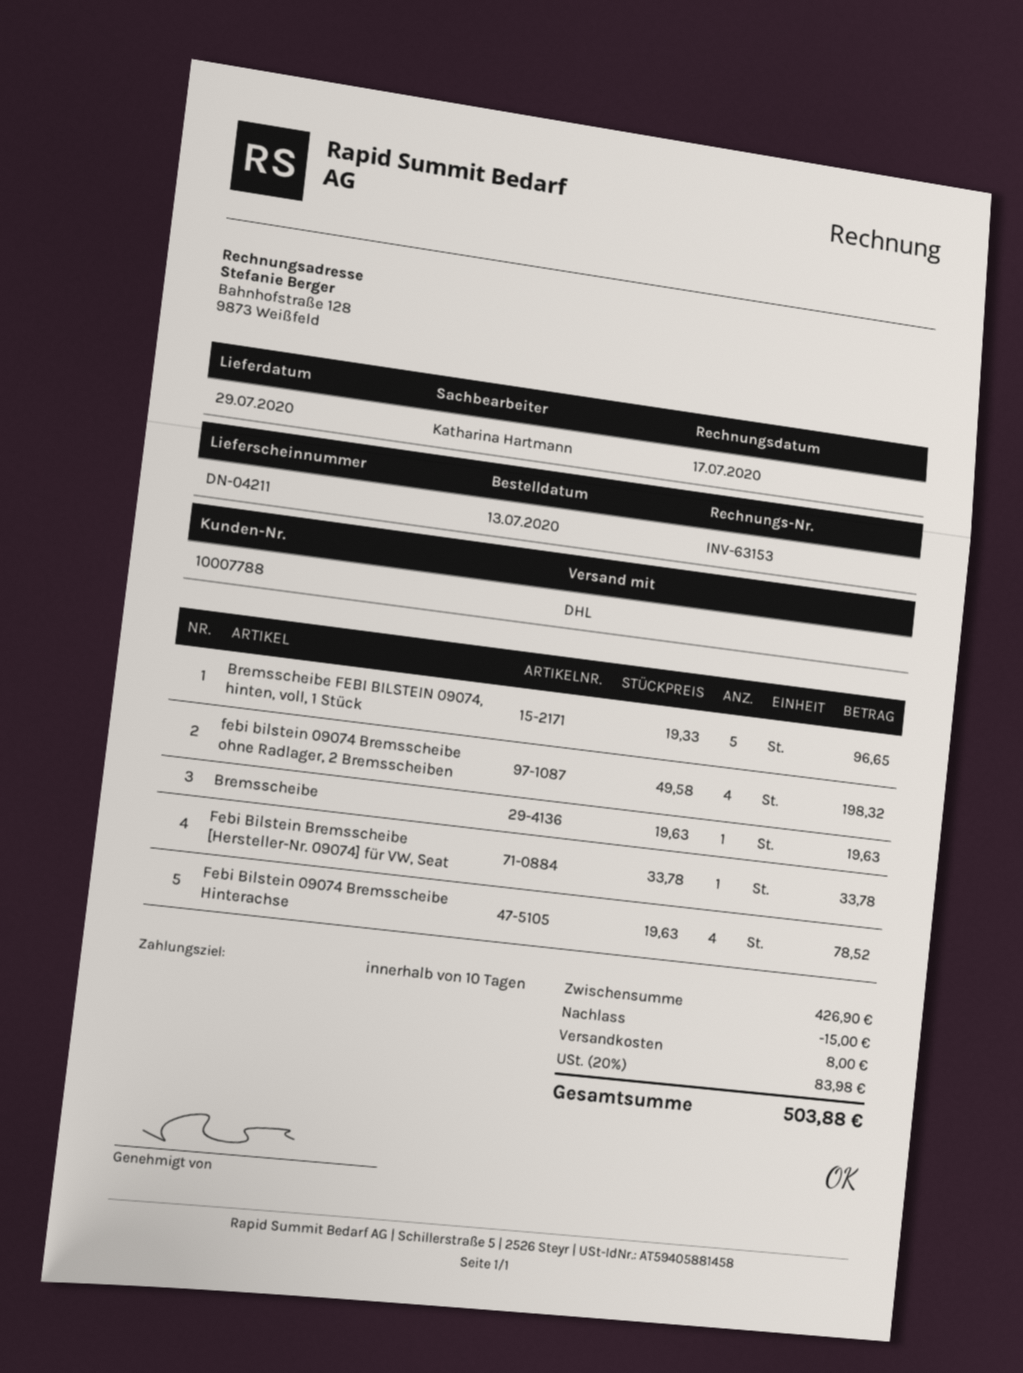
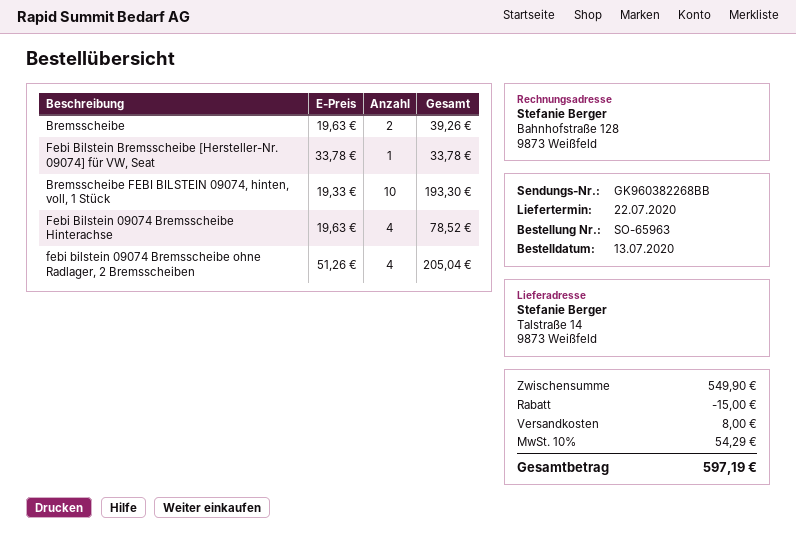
delivery date: 2020-07-29 -> 2020-07-22
Bremsscheibe FEBI BILSTEIN 09074, hinten, voll, 1 Stück: 5 x 19.33 = 96.65 -> 10 x 19.33 = 193.30
febi bilstein 09074 Bremsscheibe ohne Radlager, 2 Bremsscheiben: 4 x 49.58 = 198.32 -> 4 x 51.26 = 205.04
Bremsscheibe: 1 x 19.63 = 19.63 -> 2 x 19.63 = 39.26
subtotal: 426.90 -> 549.90
tax: 20% = 83.98 -> 10% = 54.29
total: 503.88 -> 597.19

